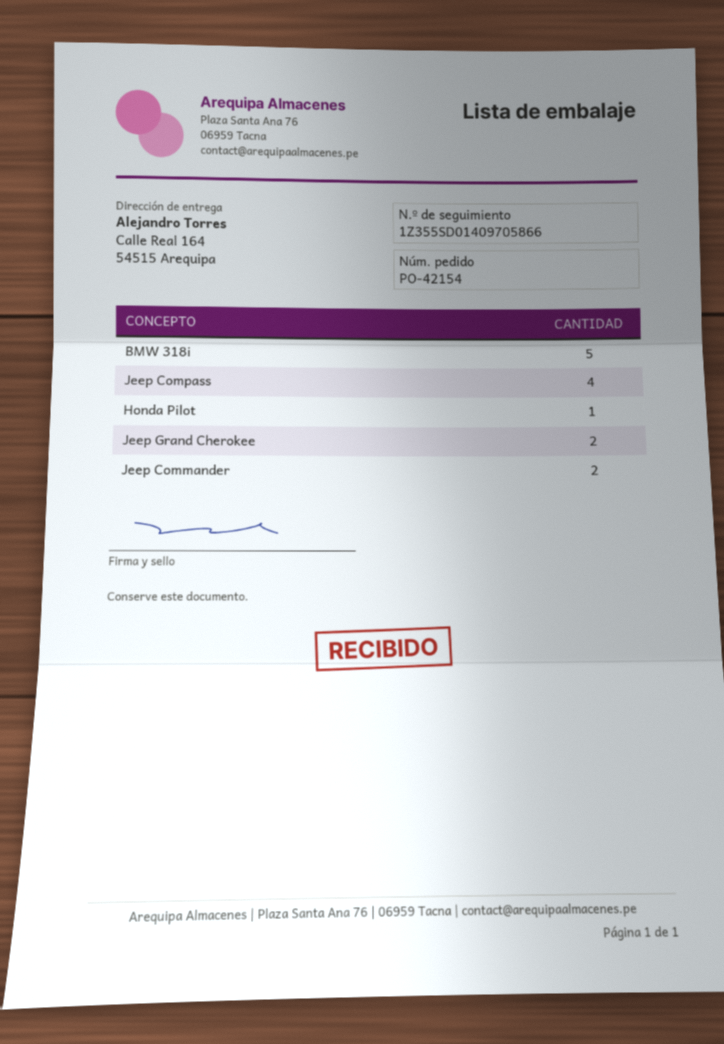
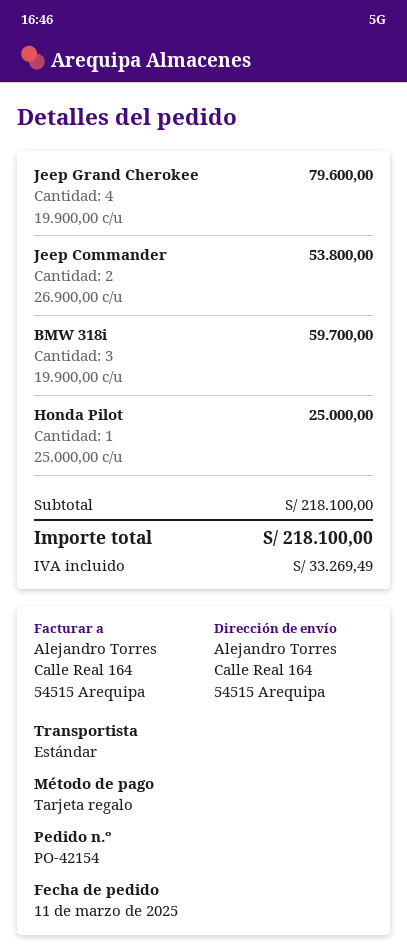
BMW 318i: 5 -> 3
Jeep Compass: 4 -> none
Jeep Grand Cherokee: 2 -> 4

